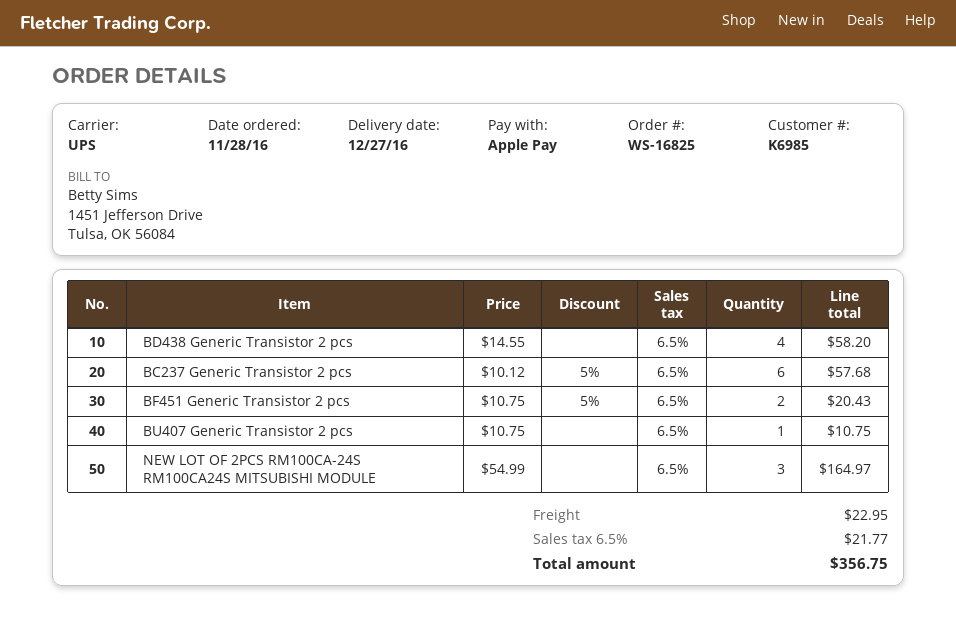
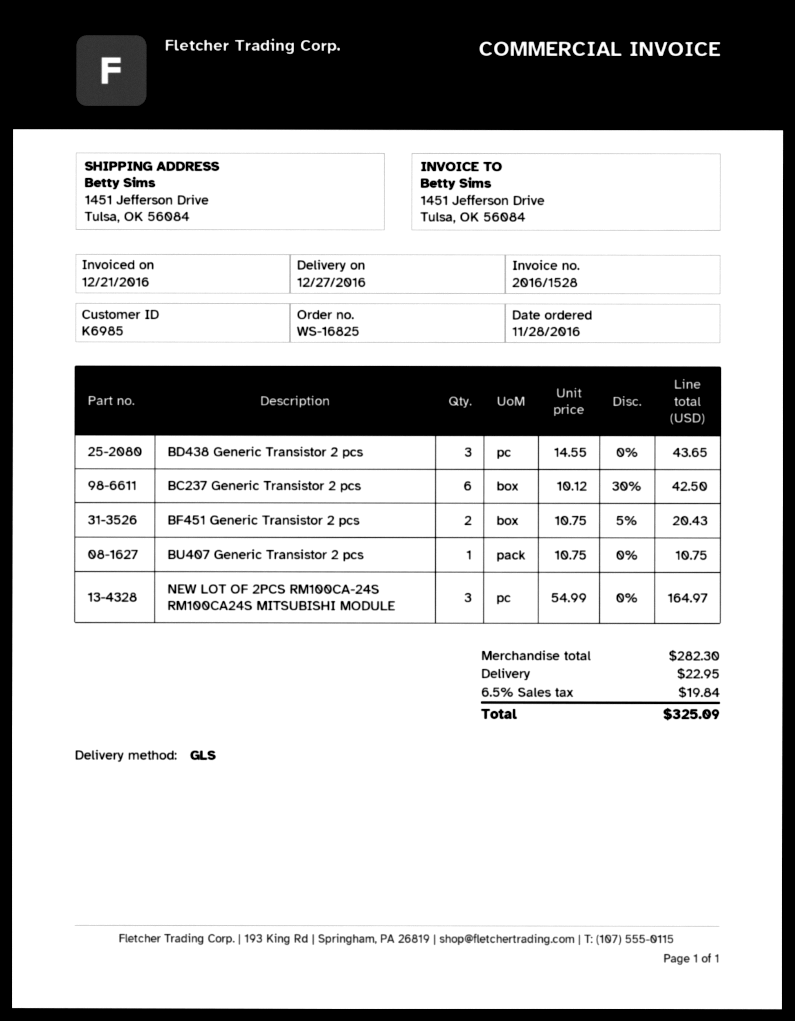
shipping method: UPS -> GLS
BD438 Generic Transistor 2 pcs: 4 x 14.55 = 58.20 -> 3 x 14.55 = 43.65
BC237 Generic Transistor 2 pcs: 6 x 10.12 - 5% = 57.68 -> 6 x 10.12 - 30% = 42.50
tax: 6.5% = 21.77 -> 6.5% = 19.84
total: 356.75 -> 325.09

